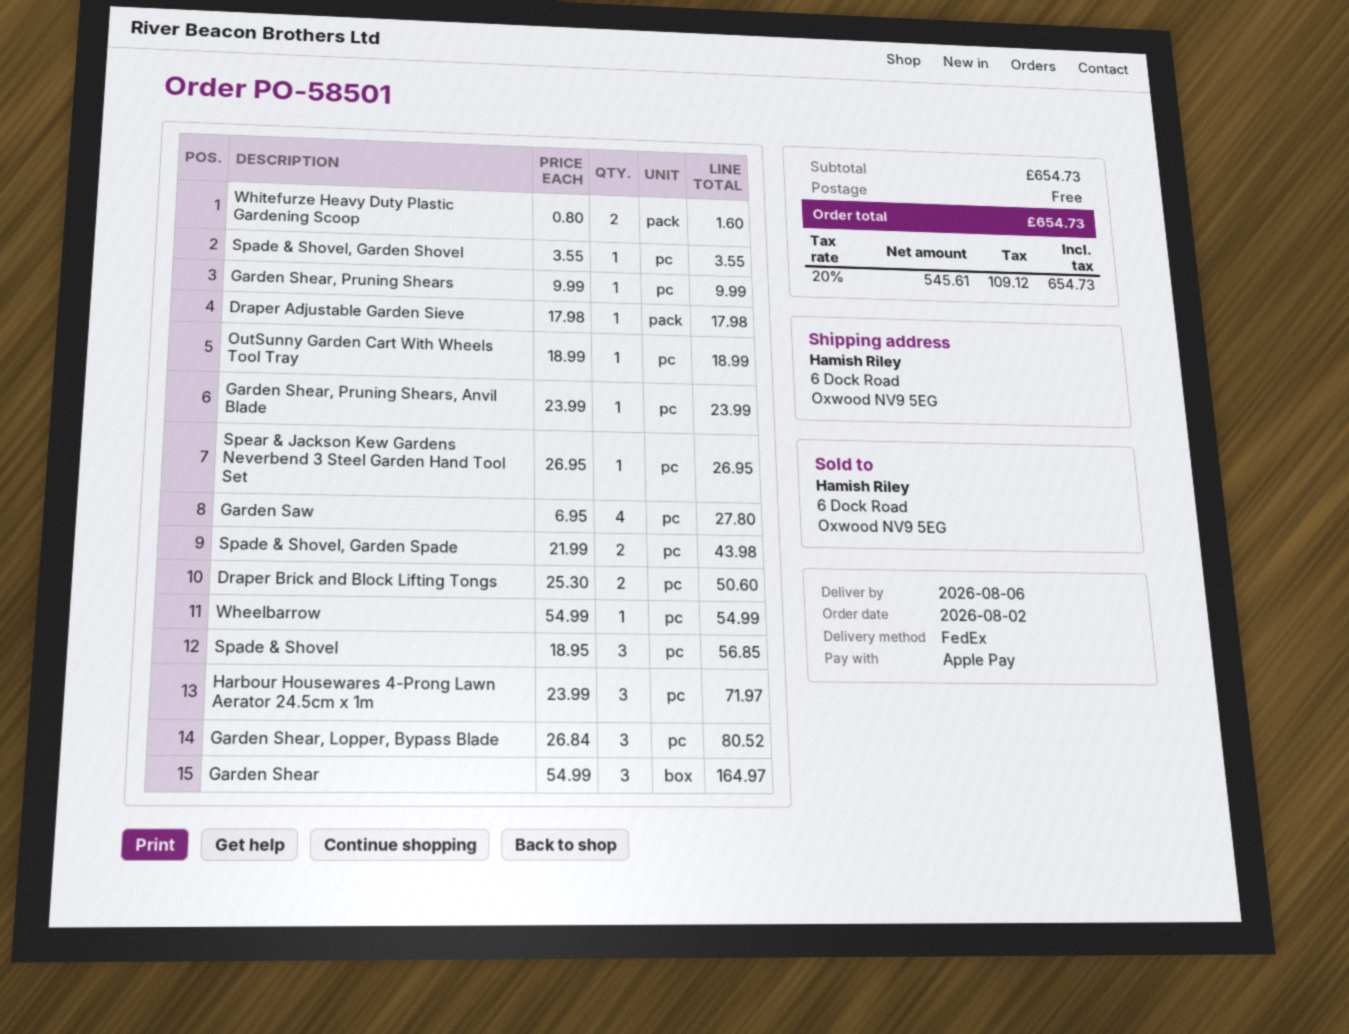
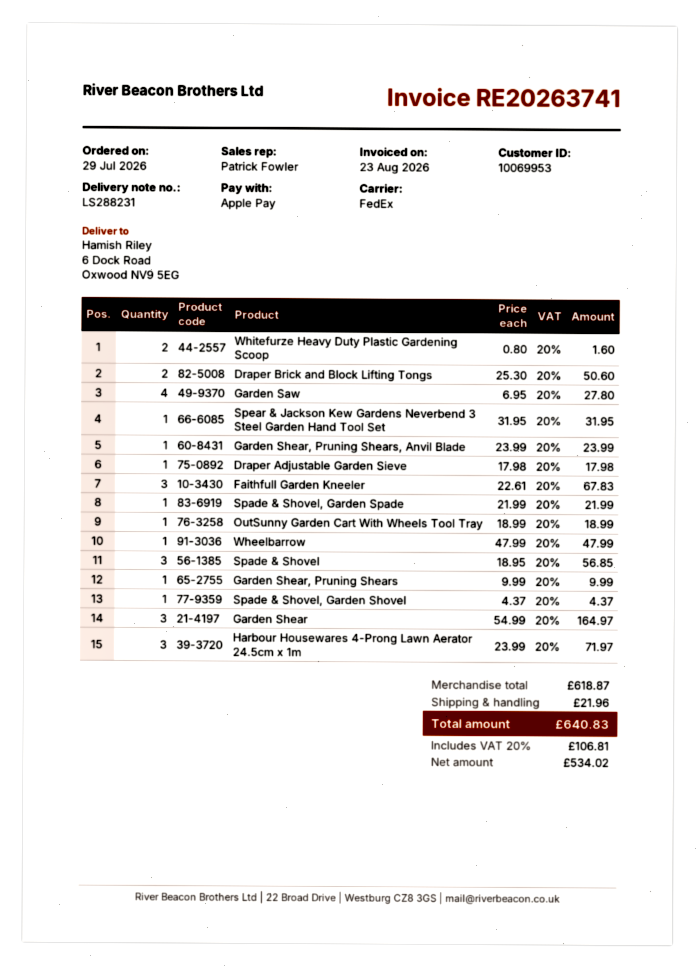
order date: 2026-08-02 -> 2026-07-29
Spade & Shovel, Garden Shovel: 1 x 3.55 = 3.55 -> 1 x 4.37 = 4.37
Spear & Jackson Kew Gardens Neverbend 3 Steel Garden Hand Tool Set: 1 x 26.95 = 26.95 -> 1 x 31.95 = 31.95
Spade & Shovel, Garden Spade: 2 x 21.99 = 43.98 -> 1 x 21.99 = 21.99
Wheelbarrow: 1 x 54.99 = 54.99 -> 1 x 47.99 = 47.99
Garden Shear, Lopper, Bypass Blade: 3 x 26.84 = 80.52 -> none
Faithfull Garden Kneeler: none -> 3 x 22.61 = 67.83
subtotal: 654.73 -> 618.87
shipping: 0.00 -> 21.96
net: 545.61 -> 534.02
tax: 20% = 109.12 -> 20% = 106.81
total: 654.73 -> 640.83

